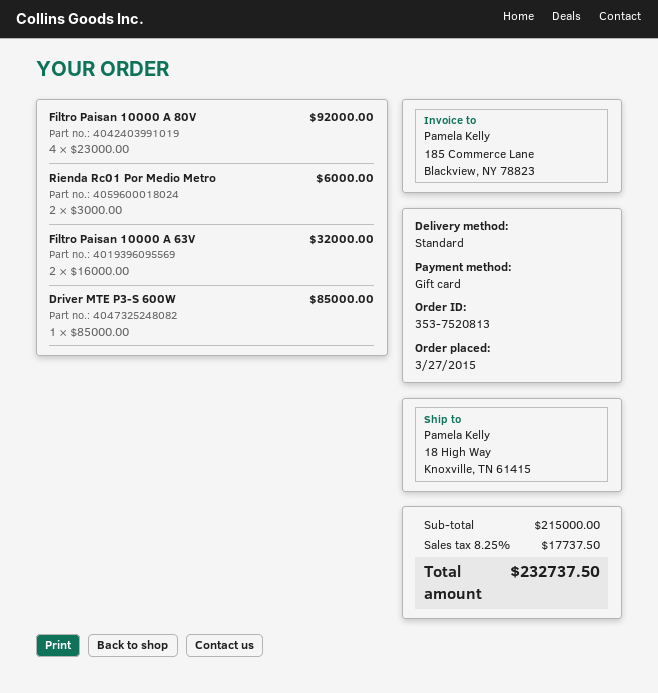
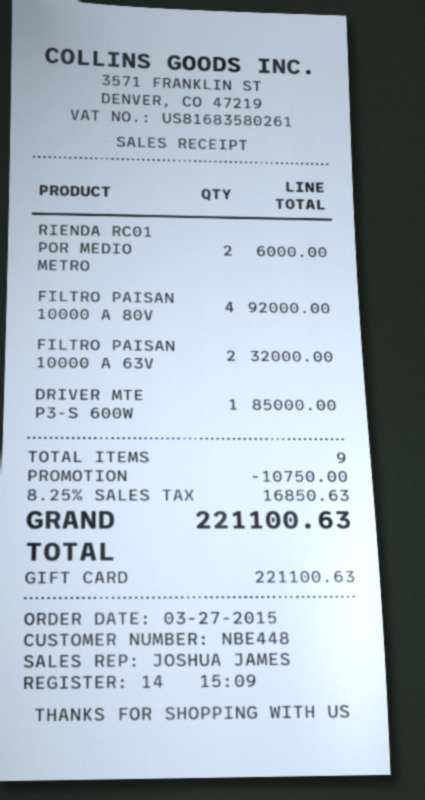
discount: none -> 10750.00
tax: 8.25% = 17737.50 -> 8.25% = 16850.63
total: 232737.50 -> 221100.63

